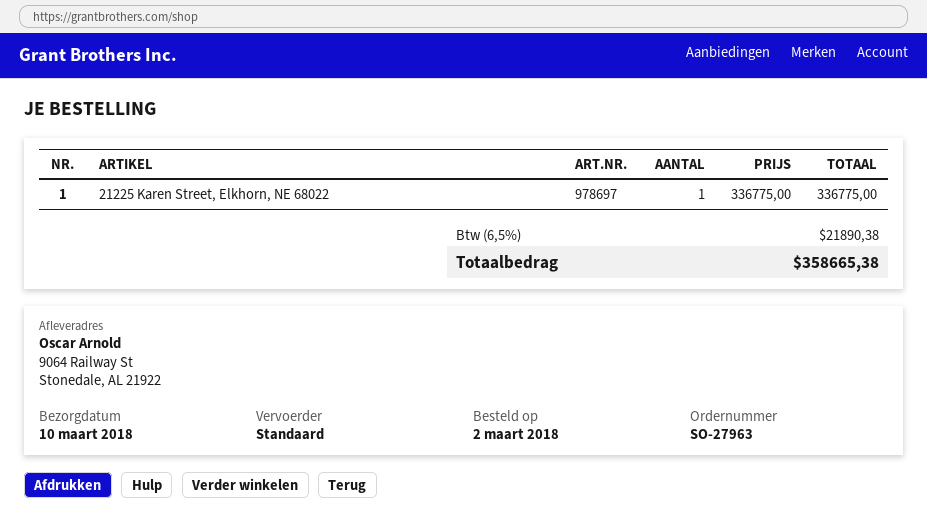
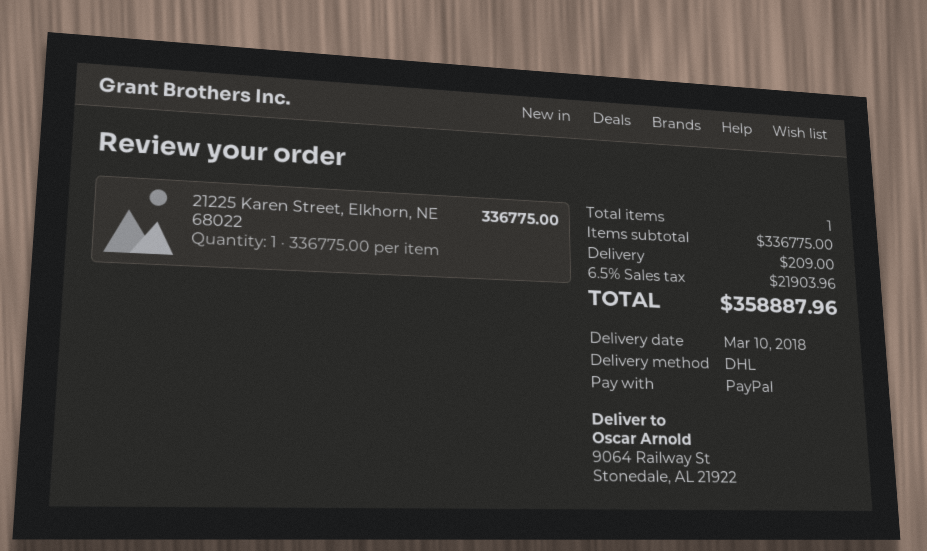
shipping method: standard -> DHL
shipping: none -> 209.00
tax: 6.5% = 21890.38 -> 6.5% = 21903.96
total: 358665.38 -> 358887.96

